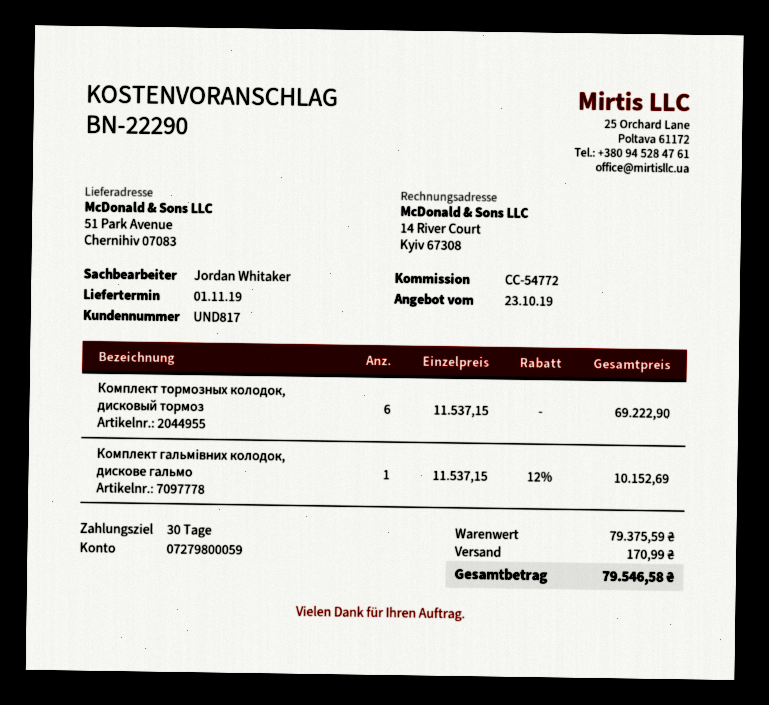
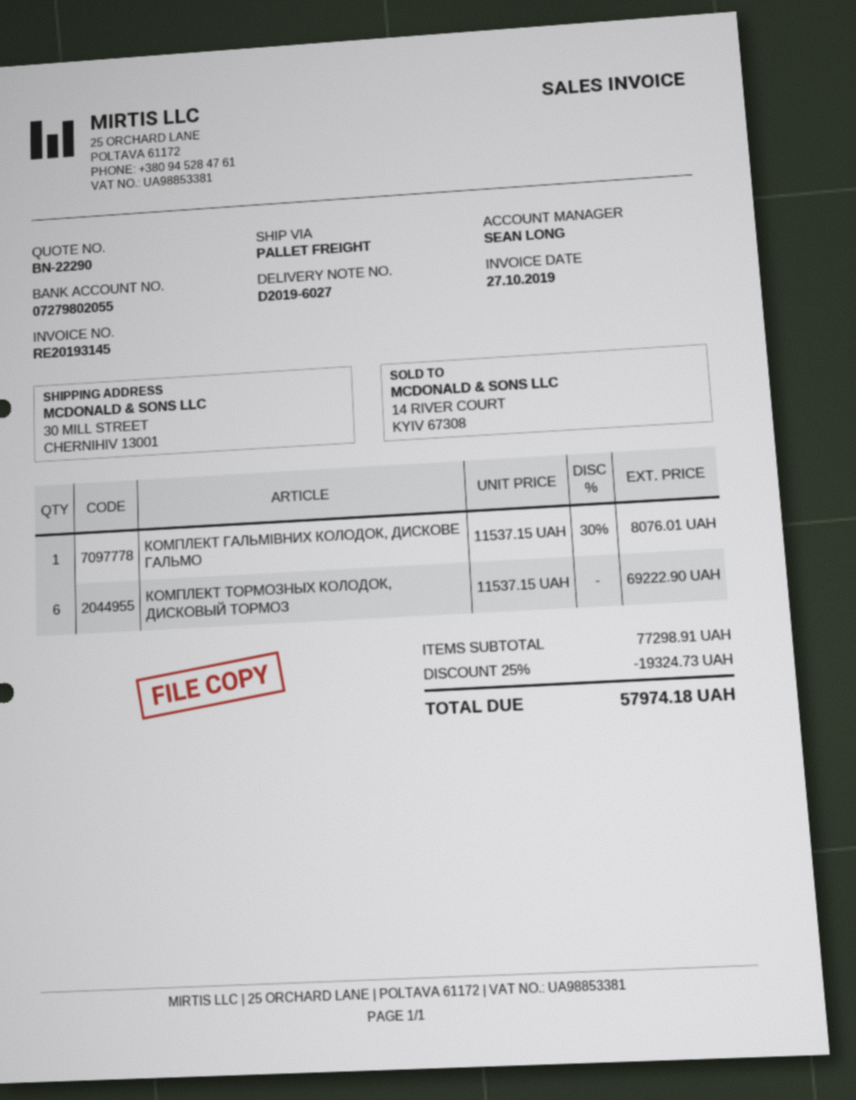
sales rep: Jordan Whitaker -> SEAN LONG
bank account: 07279800059 -> 07279802055
ship to: 51 Park Avenue, Chernihiv 07083 -> 30 MILL STREET, CHERNIHIV 13001
Комплект гальмівних колодок, дискове гальмо: 1 x 11537.15 - 12% = 10152.69 -> 1 x 11537.15 - 30% = 8076.01
subtotal: 79375.59 -> 77298.91
discount: none -> 25% = 19324.73
shipping: 170.99 -> none
total: 79546.58 -> 57974.18

